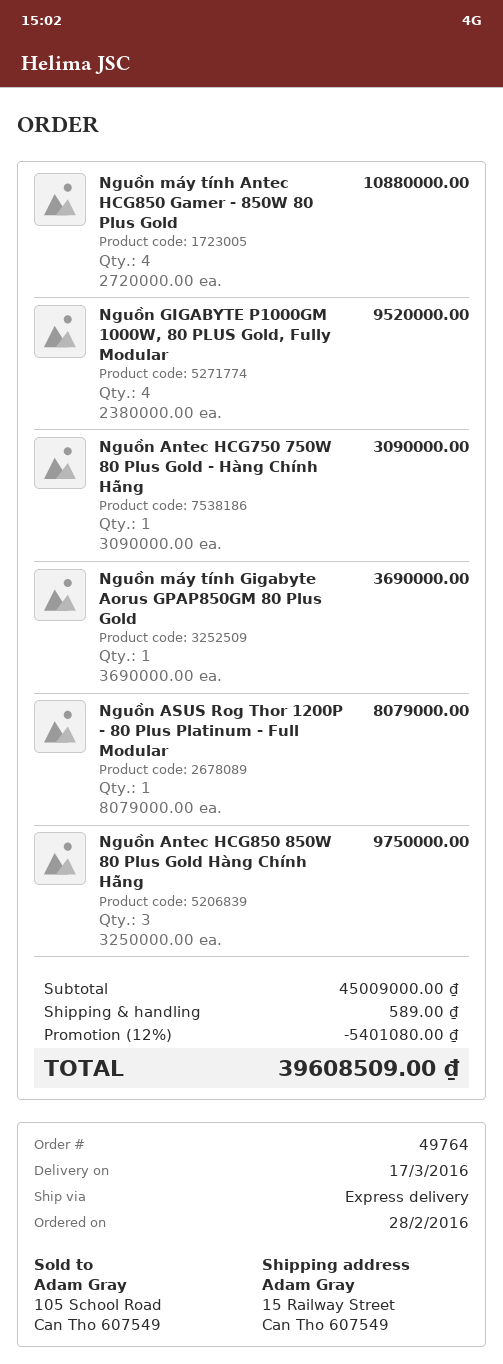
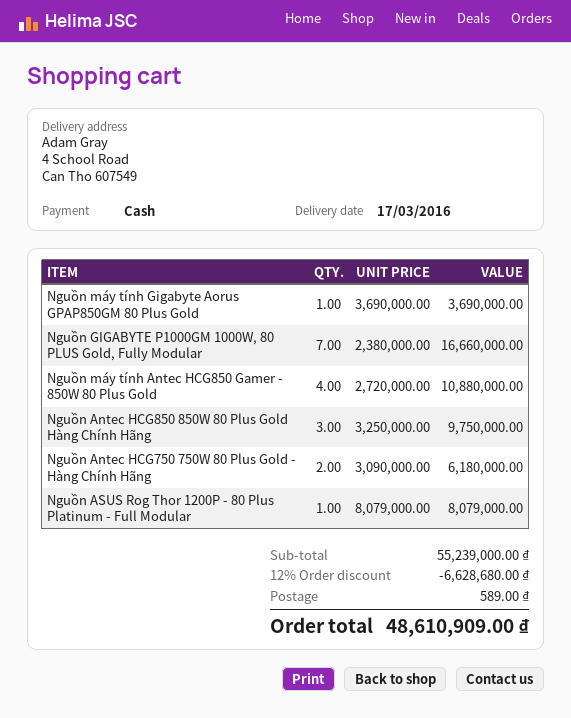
ship to: 15 Railway Street, Can Tho 607549 -> 4 School Road, Can Tho 607549
Nguồn GIGABYTE P1000GM 1000W, 80 PLUS Gold, Fully Modular: 4 x 2380000.00 = 9520000.00 -> 7 x 2380000.00 = 16660000.00
Nguồn Antec HCG750 750W 80 Plus Gold - Hàng Chính Hãng: 1 x 3090000.00 = 3090000.00 -> 2 x 3090000.00 = 6180000.00
subtotal: 45009000.00 -> 55239000.00
discount: 12% = 5401080.00 -> 12% = 6628680.00
total: 39608509.00 -> 48610909.00

